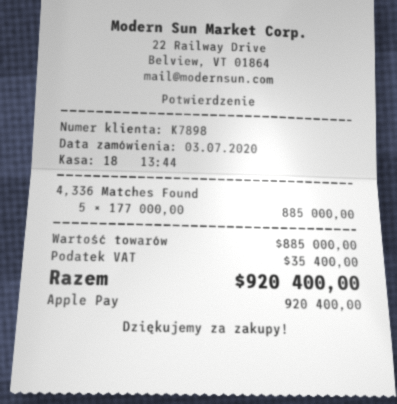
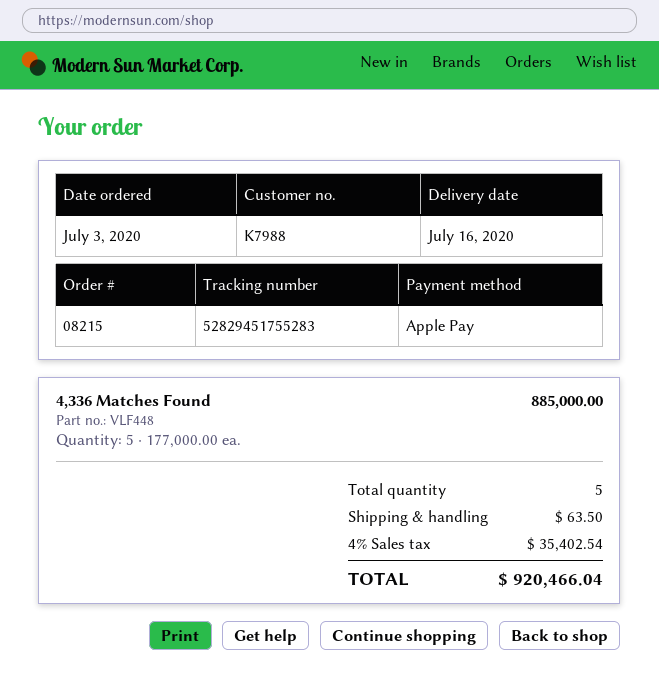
customer number: K7898 -> K7988
shipping: none -> 63.50
tax: 35400.00 -> 35402.54
total: 920400.00 -> 920466.04

